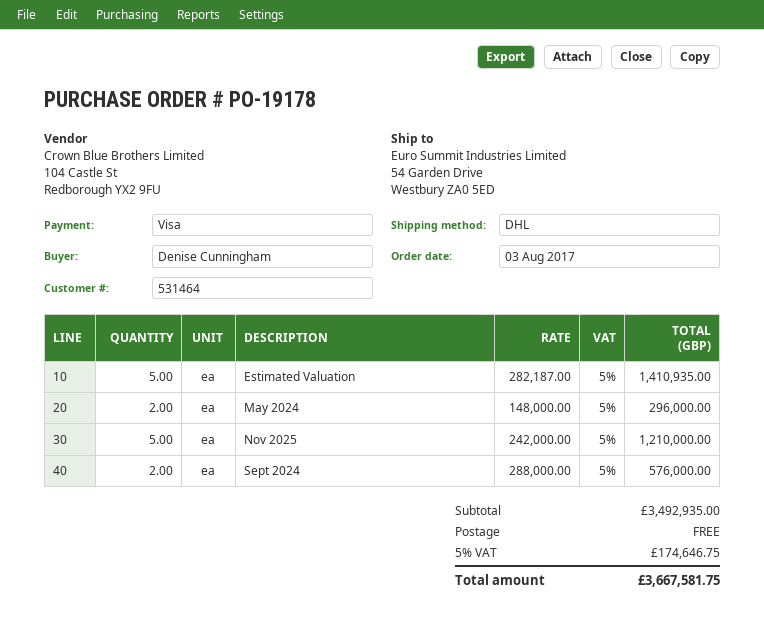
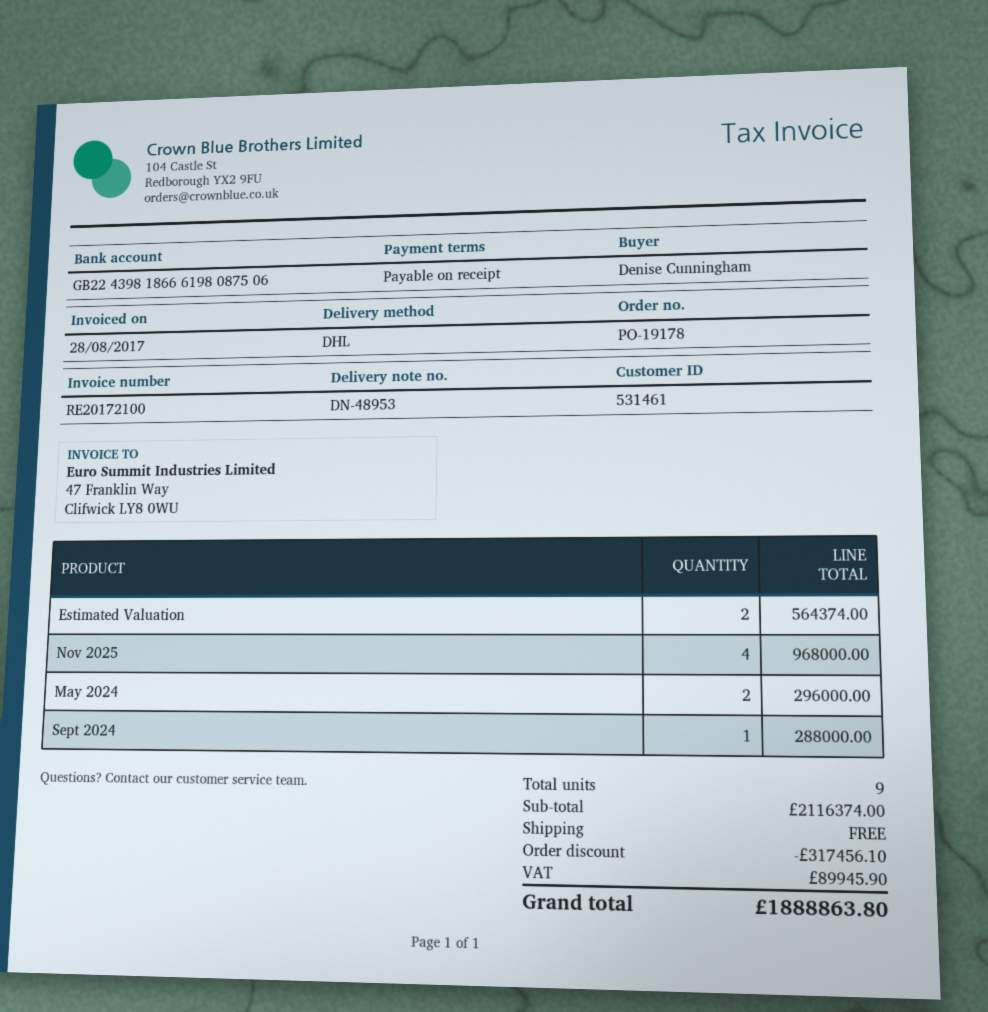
customer number: 531464 -> 531461
Estimated Valuation: 5 for 1410935.00 -> 2 for 564374.00
Nov 2025: 5 for 1210000.00 -> 4 for 968000.00
Sept 2024: 2 for 576000.00 -> 1 for 288000.00
subtotal: 3492935.00 -> 2116374.00
discount: none -> 317456.10
tax: 174646.75 -> 89945.90
total: 3667581.75 -> 1888863.80

